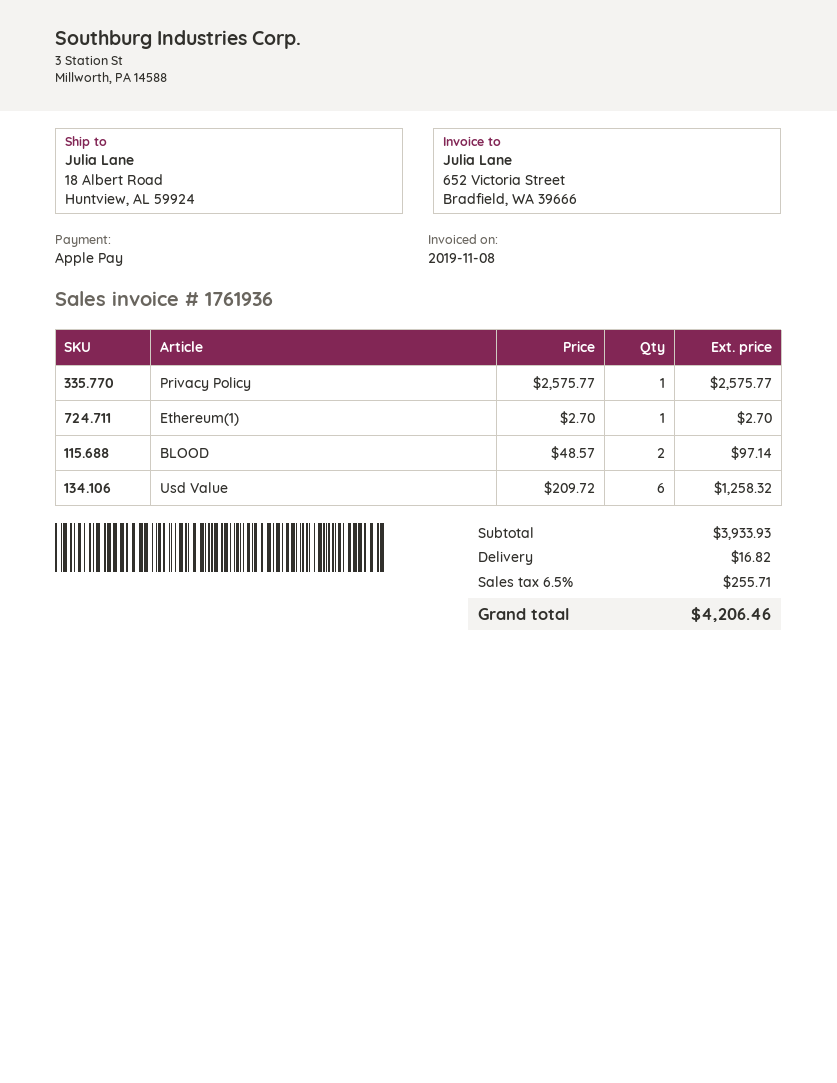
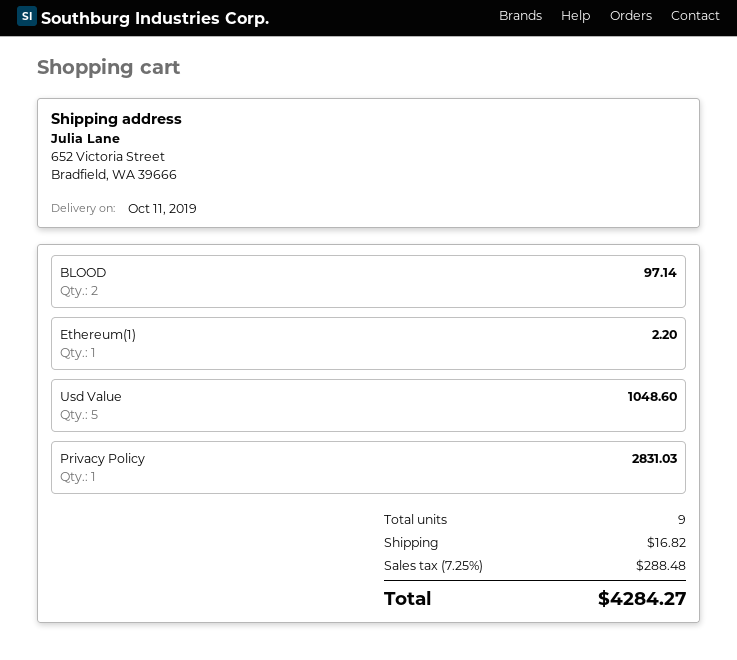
ship to: 18 Albert Road, Huntview, AL 59924 -> 652 Victoria Street, Bradfield, WA 39666
Privacy Policy: 1 for 2575.77 -> 1 for 2831.03
Ethereum(1): 1 for 2.70 -> 1 for 2.20
Usd Value: 6 for 1258.32 -> 5 for 1048.60
tax: 6.5% = 255.71 -> 7.25% = 288.48
total: 4206.46 -> 4284.27

